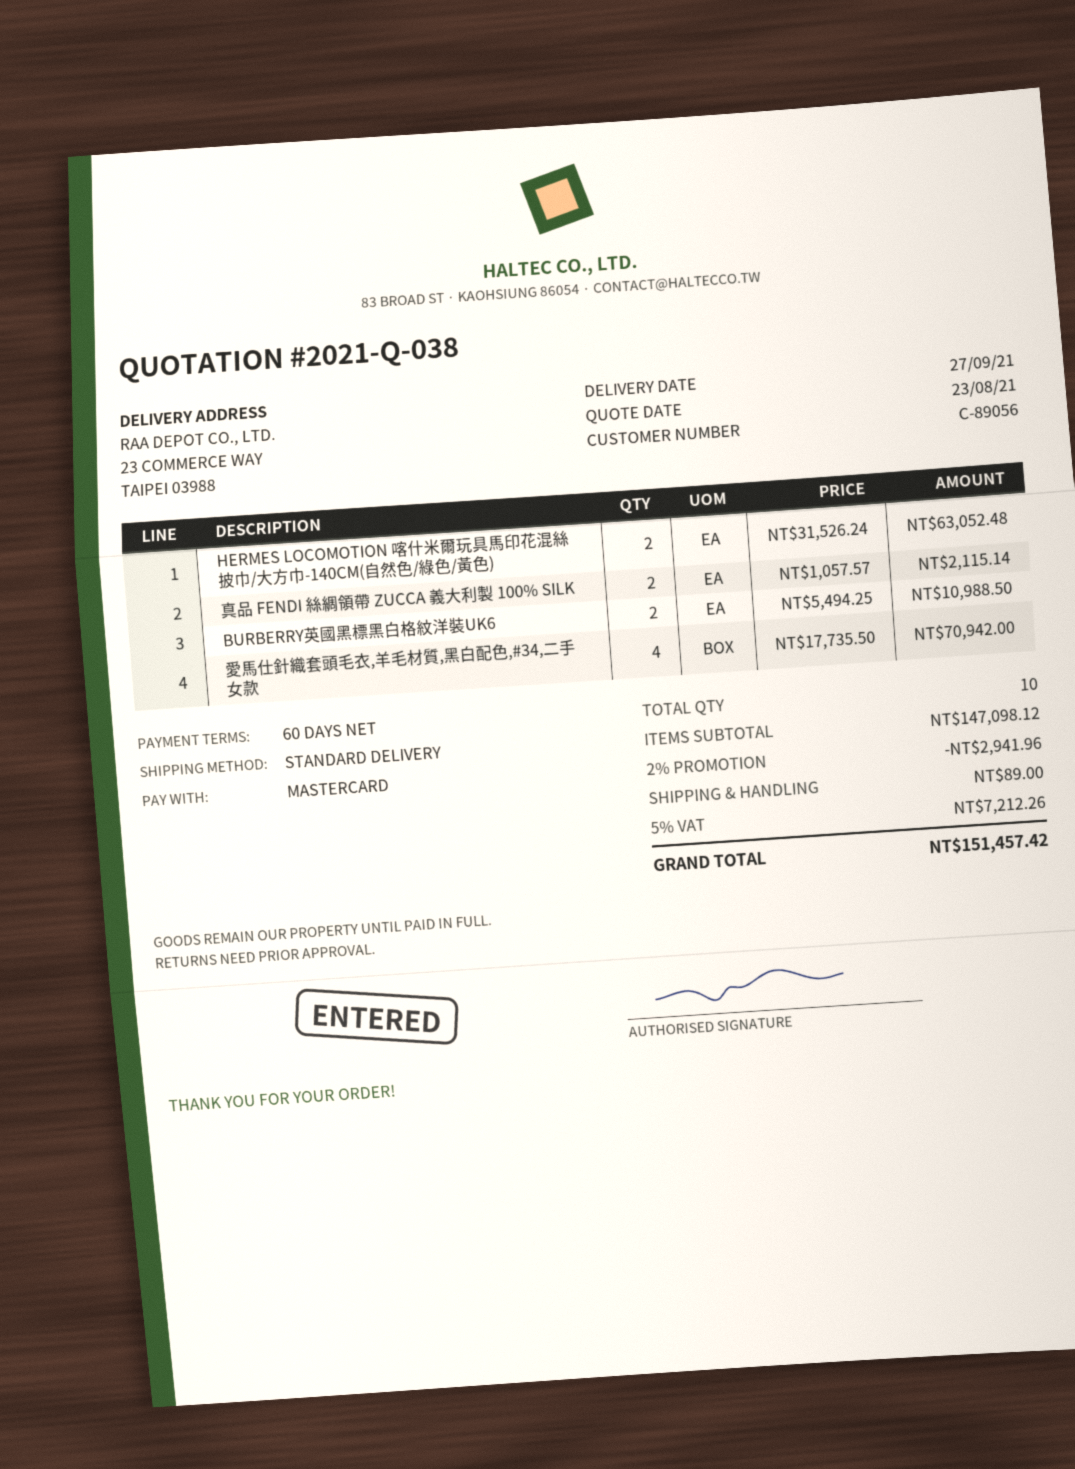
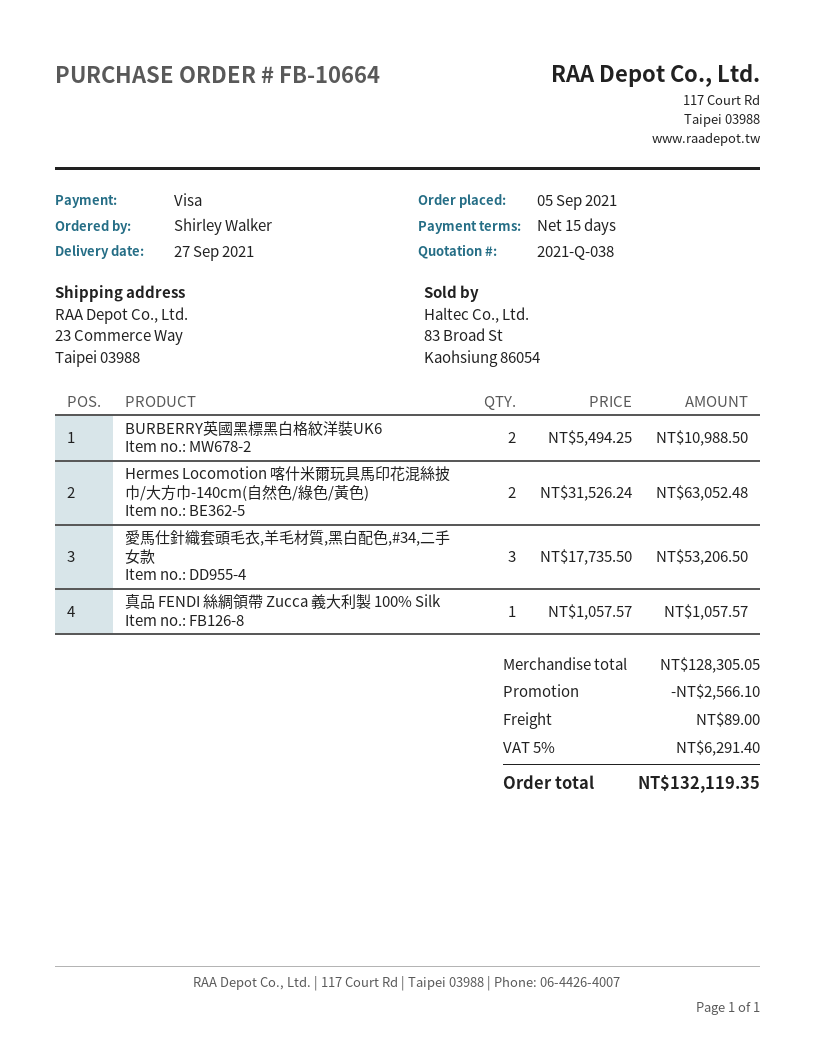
payment terms: 60 days -> 15 days
payment method: Mastercard -> Visa
真品 FENDI 絲綢領帶 ZUCCA 義大利製 100% SILK: 2 x 1057.57 = 2115.14 -> 1 x 1057.57 = 1057.57
愛馬仕針織套頭毛衣,羊毛材質,黑白配色,#34,二手女款: 4 x 17735.50 = 70942.00 -> 3 x 17735.50 = 53206.50
subtotal: 147098.12 -> 128305.05
discount: 2941.96 -> 2566.10
tax: 5% = 7212.26 -> 5% = 6291.40
total: 151457.42 -> 132119.35

